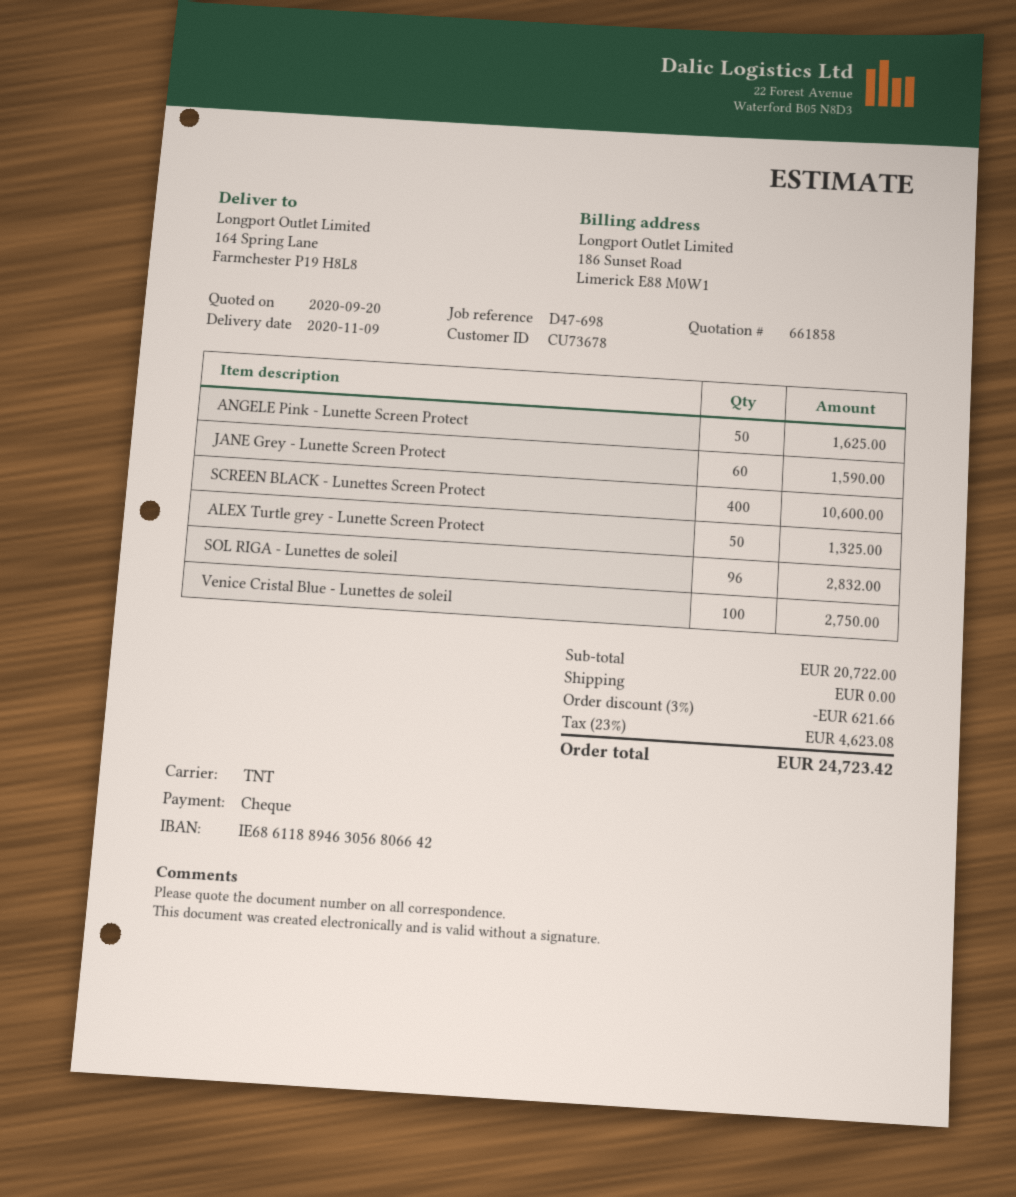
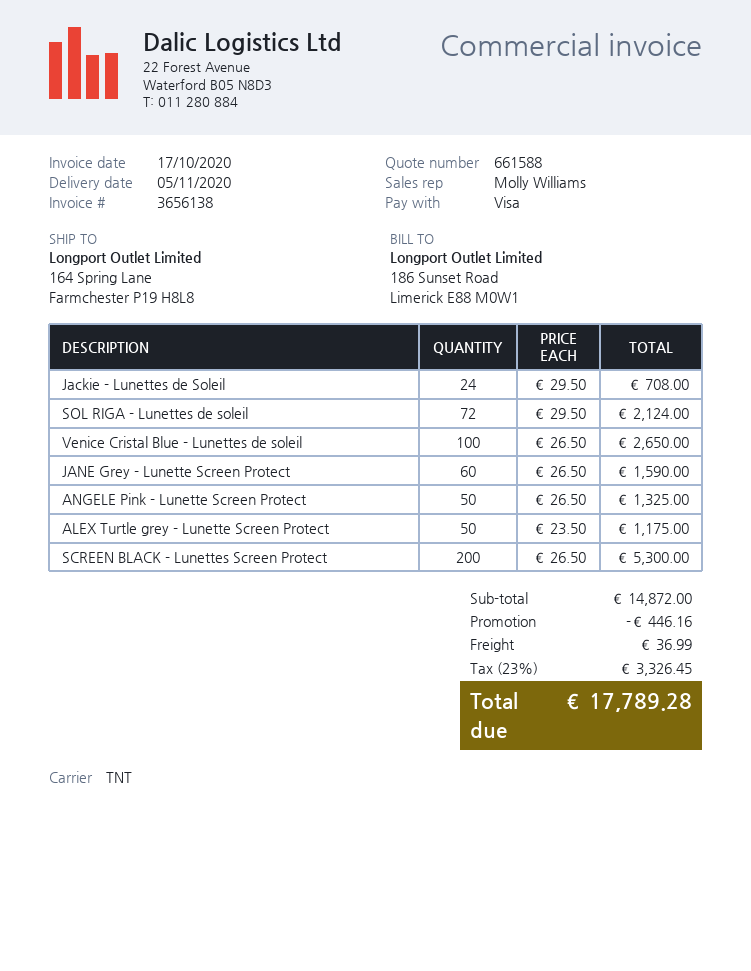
quote number: 661858 -> 661588
delivery date: 2020-11-09 -> 2020-11-05
payment method: cheque -> Visa
ANGELE Pink - Lunette Screen Protect: 50 for 1625.00 -> 50 for 1325.00
SCREEN BLACK - Lunettes Screen Protect: 400 for 10600.00 -> 200 for 5300.00
ALEX Turtle grey - Lunette Screen Protect: 50 for 1325.00 -> 50 for 1175.00
SOL RIGA - Lunettes de soleil: 96 for 2832.00 -> 72 for 2124.00
Venice Cristal Blue - Lunettes de soleil: 100 for 2750.00 -> 100 for 2650.00
Jackie - Lunettes de Soleil: none -> 24 for 708.00
subtotal: 20722.00 -> 14872.00
discount: 621.66 -> 446.16
shipping: 0.00 -> 36.99
tax: 23% = 4623.08 -> 23% = 3326.45
total: 24723.42 -> 17789.28

